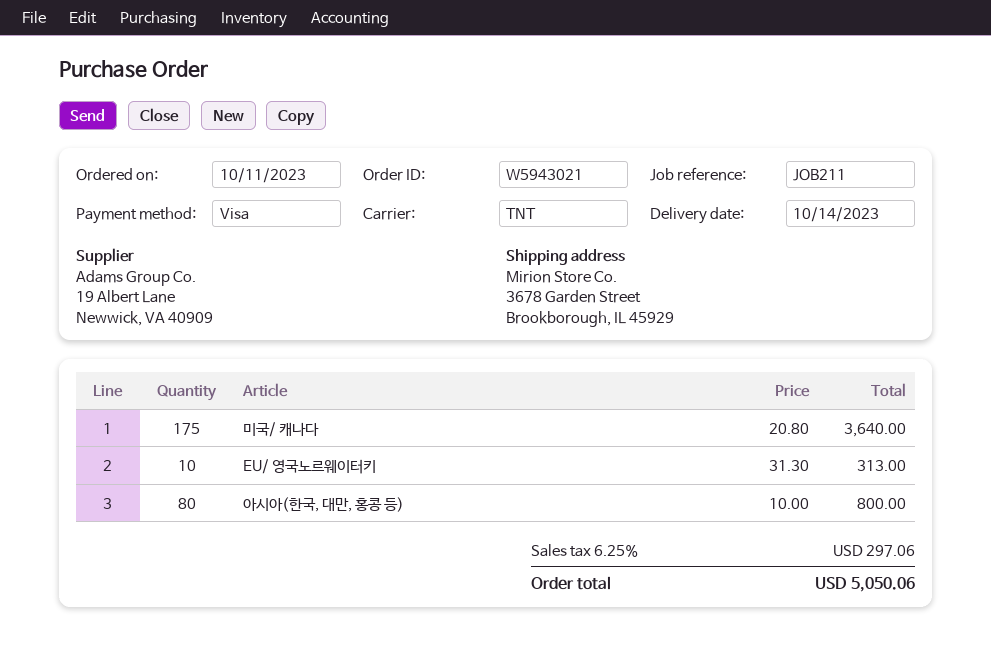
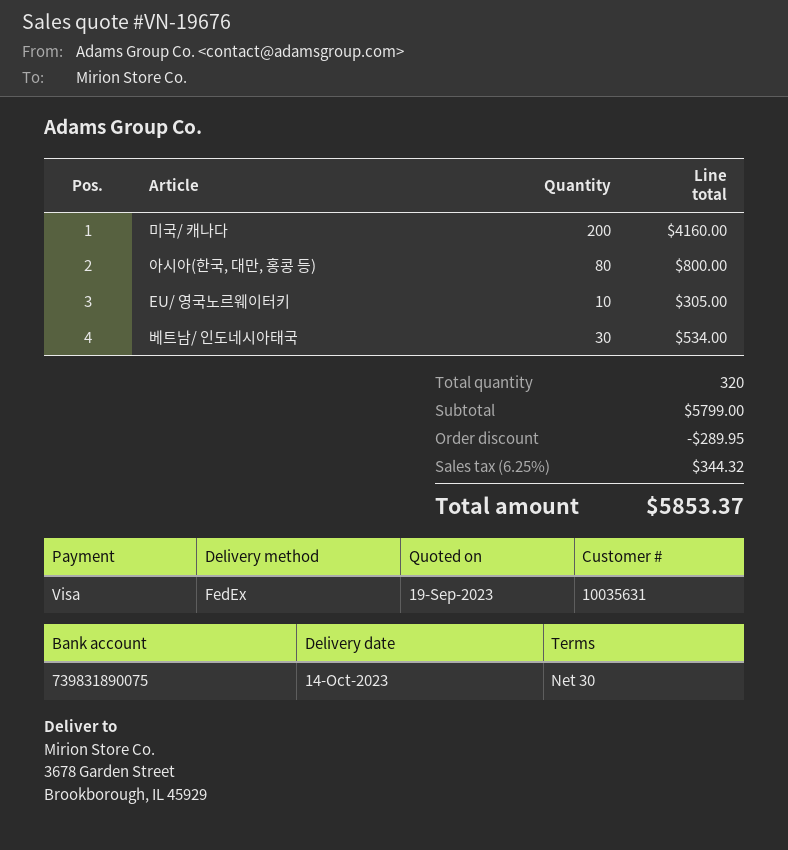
shipping method: TNT -> FedEx
미국/ 캐나다: 175 for 3640.00 -> 200 for 4160.00
EU/ 영국노르웨이터키: 10 for 313.00 -> 10 for 305.00
베트남/ 인도네시아태국: none -> 30 for 534.00
discount: none -> 289.95
tax: 6.25% = 297.06 -> 6.25% = 344.32
total: 5050.06 -> 5853.37

